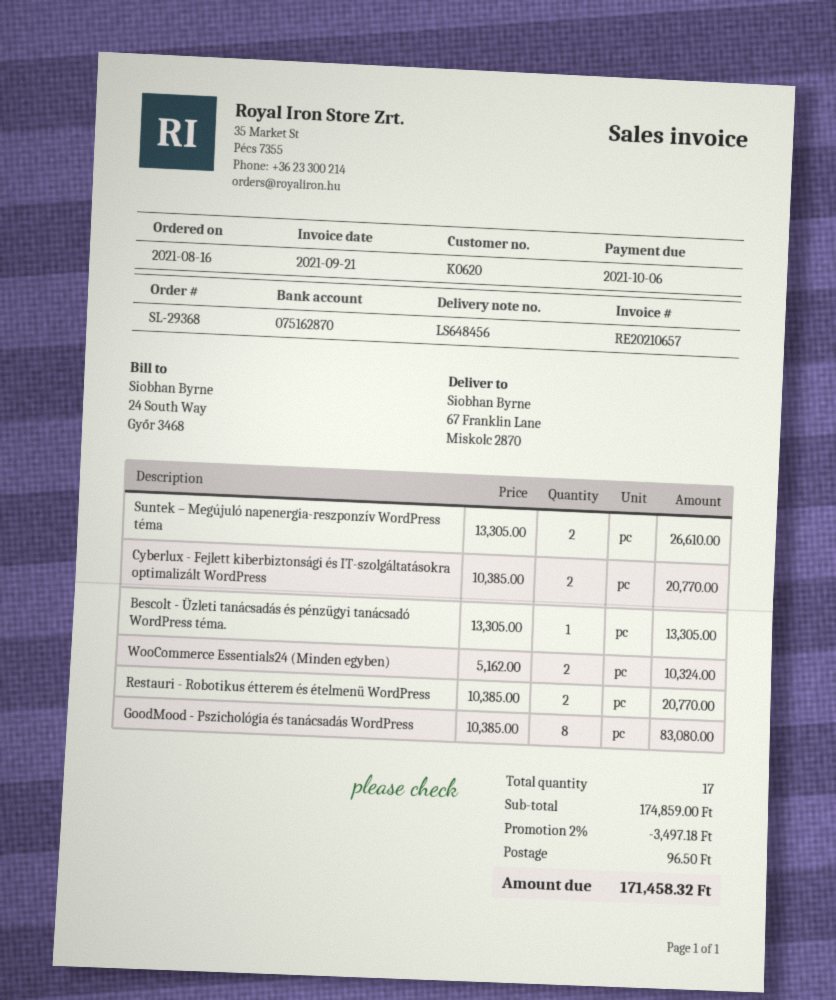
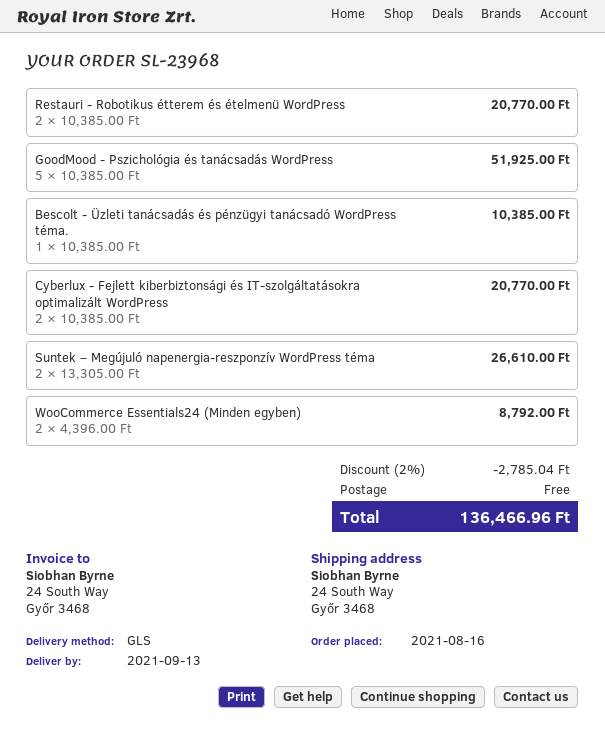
order number: SL-29368 -> SL-23968
ship to: 67 Franklin Lane, Miskolc 2870 -> 24 South Way, Győr 3468
Bescolt - Üzleti tanácsadás és pénzügyi tanácsadó WordPress téma.: 1 x 13305.00 = 13305.00 -> 1 x 10385.00 = 10385.00
WooCommerce Essentials24 (Minden egyben): 2 x 5162.00 = 10324.00 -> 2 x 4396.00 = 8792.00
GoodMood - Pszichológia és tanácsadás WordPress: 8 x 10385.00 = 83080.00 -> 5 x 10385.00 = 51925.00
discount: 2% = 3497.18 -> 2% = 2785.04
shipping: 96.50 -> 0.00
total: 171458.32 -> 136466.96

